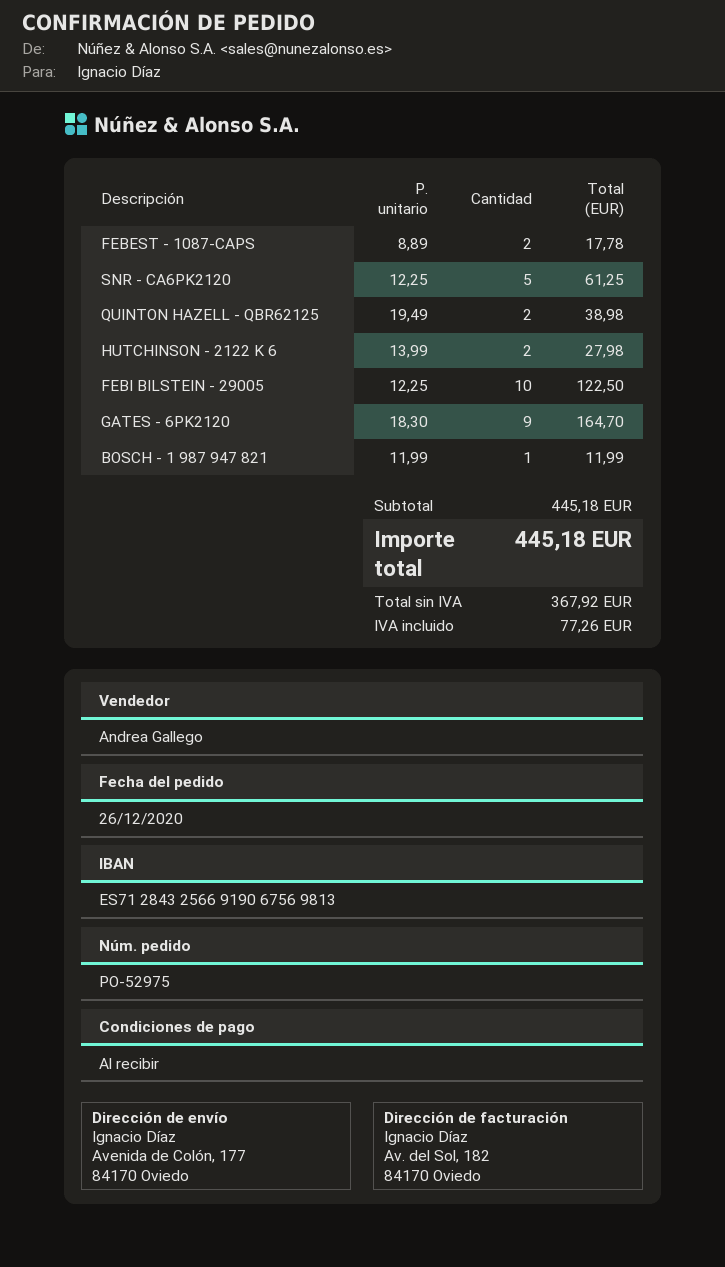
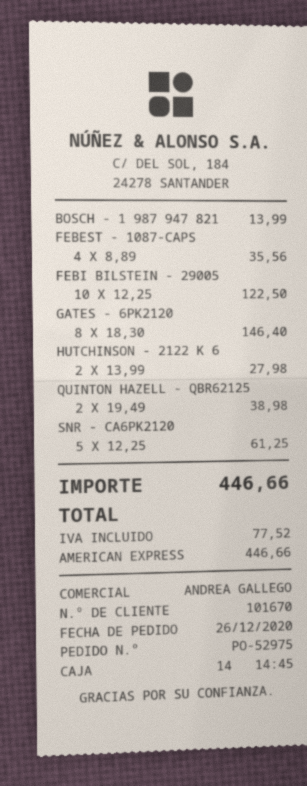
FEBEST - 1087-CAPS: 2 x 8.89 = 17.78 -> 4 x 8.89 = 35.56
GATES - 6PK2120: 9 x 18.30 = 164.70 -> 8 x 18.30 = 146.40
BOSCH - 1 987 947 821: 1 x 11.99 = 11.99 -> 1 x 13.99 = 13.99
tax: 77.26 -> 77.52
total: 445.18 -> 446.66

